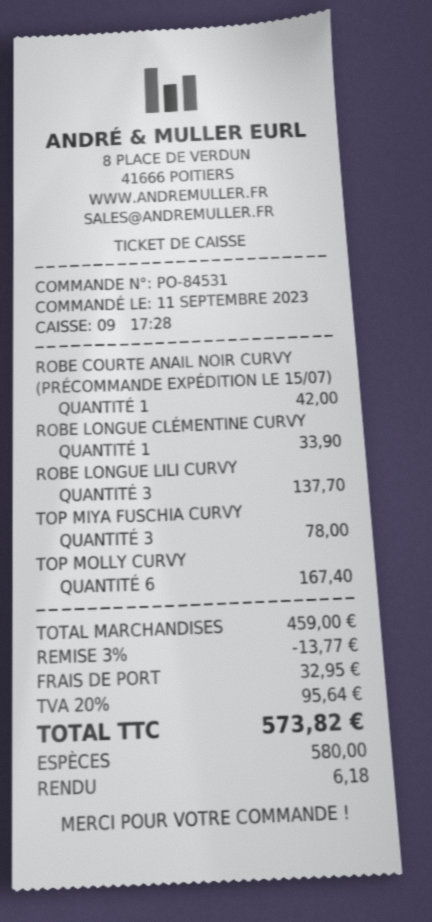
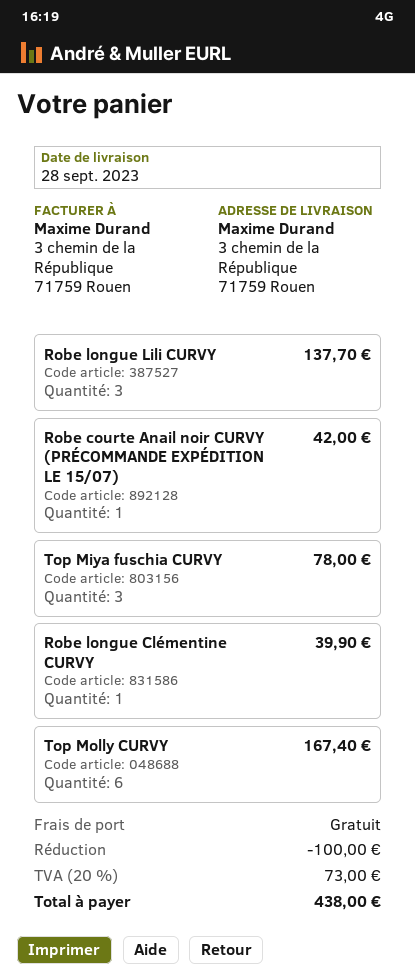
ROBE LONGUE CLÉMENTINE CURVY: 1 for 33.90 -> 1 for 39.90
discount: 13.77 -> 100.00
shipping: 32.95 -> 0.00
tax: 20% = 95.64 -> 20% = 73.00
total: 573.82 -> 438.00

